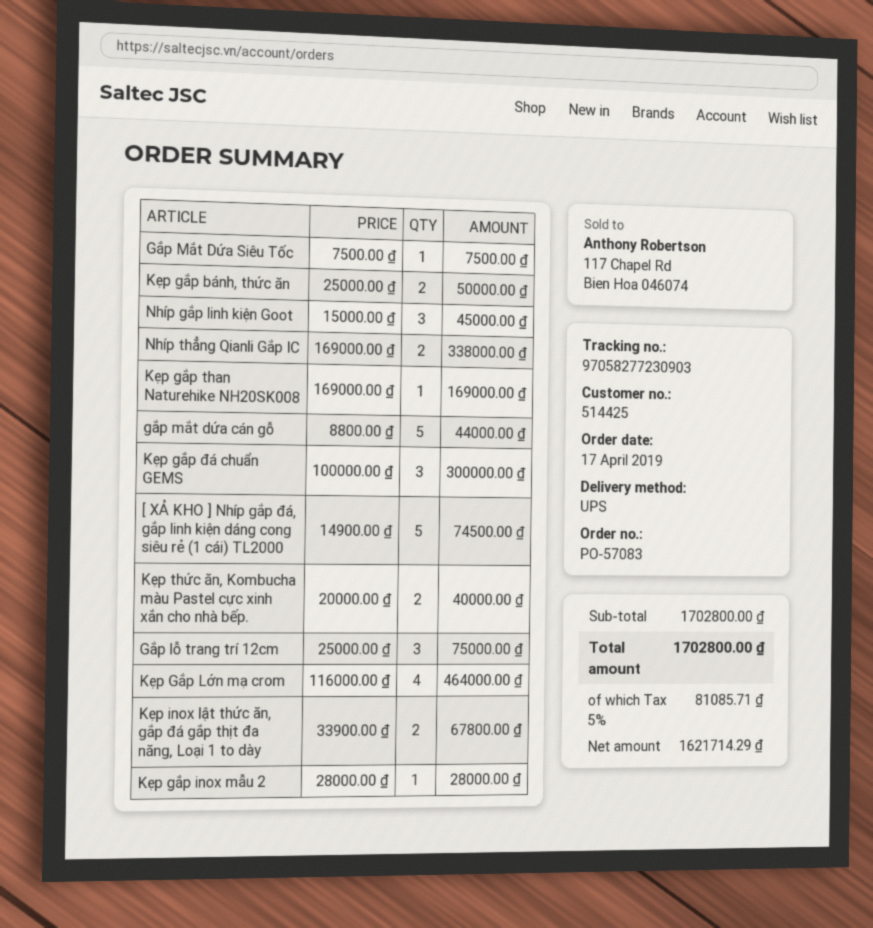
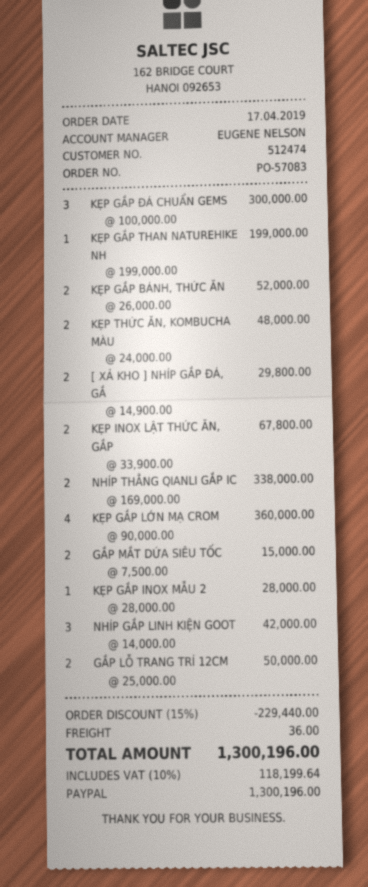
customer number: 514425 -> 512474
Gắp Mắt Dứa Siêu Tốc: 1 x 7500.00 = 7500.00 -> 2 x 7500.00 = 15000.00
Kẹp gắp bánh, thức ăn: 2 x 25000.00 = 50000.00 -> 2 x 26000.00 = 52000.00
Nhíp gắp linh kiện Goot: 3 x 15000.00 = 45000.00 -> 3 x 14000.00 = 42000.00
Kẹp gắp than Naturehike NH20SK008: 1 x 169000.00 = 169000.00 -> 1 x 199000.00 = 199000.00
gắp mắt dứa cán gỗ: 5 x 8800.00 = 44000.00 -> none
[ XẢ KHO ] Nhíp gắp đá, gắp linh kiện dáng cong siêu rẻ (1 cái) TL2000: 5 x 14900.00 = 74500.00 -> 2 x 14900.00 = 29800.00
Kẹp thức ăn, Kombucha màu Pastel cực xinh xắn cho nhà bếp.: 2 x 20000.00 = 40000.00 -> 2 x 24000.00 = 48000.00
Gắp lỗ trang trí 12cm: 3 x 25000.00 = 75000.00 -> 2 x 25000.00 = 50000.00
Kẹp Gắp Lớn mạ crom: 4 x 116000.00 = 464000.00 -> 4 x 90000.00 = 360000.00
discount: none -> 15% = 229440.00
shipping: none -> 36.00
tax: 5% = 81085.71 -> 10% = 118199.64
total: 1702800.00 -> 1300196.00

